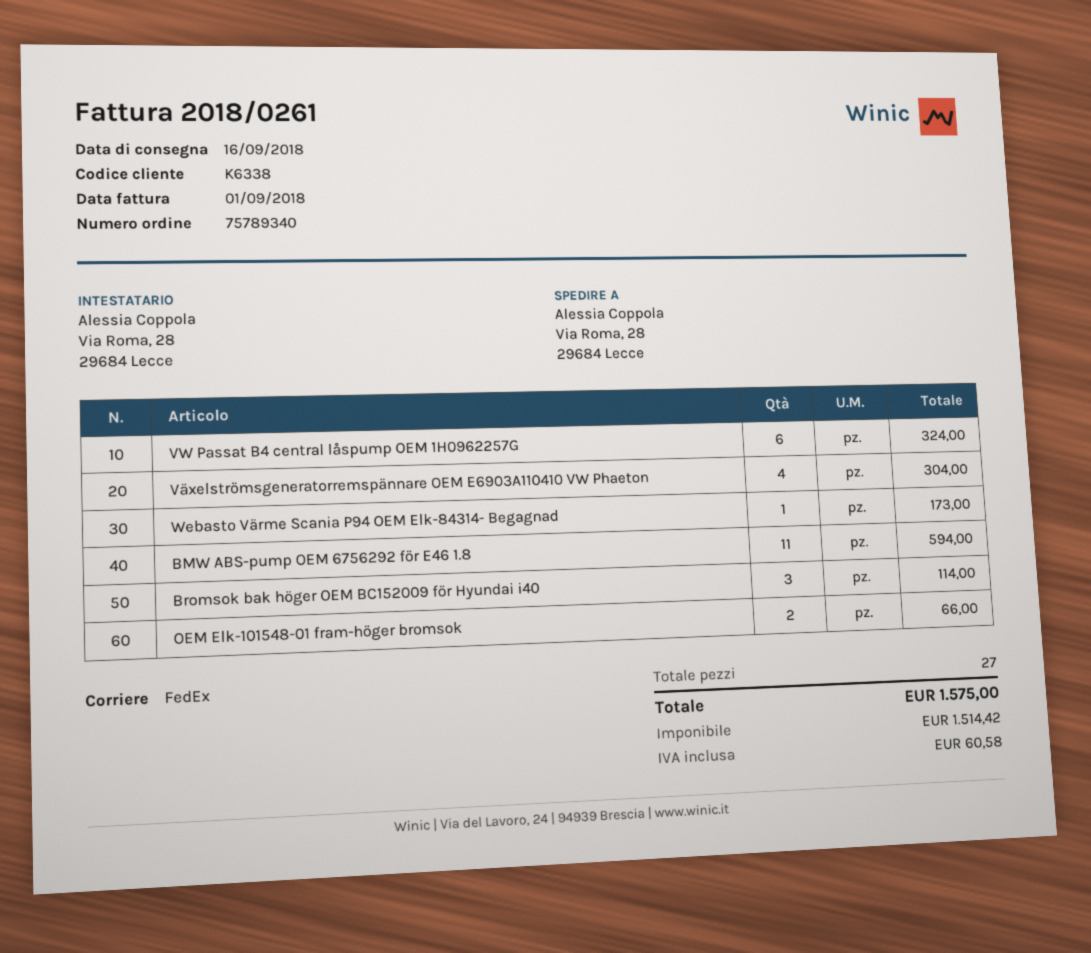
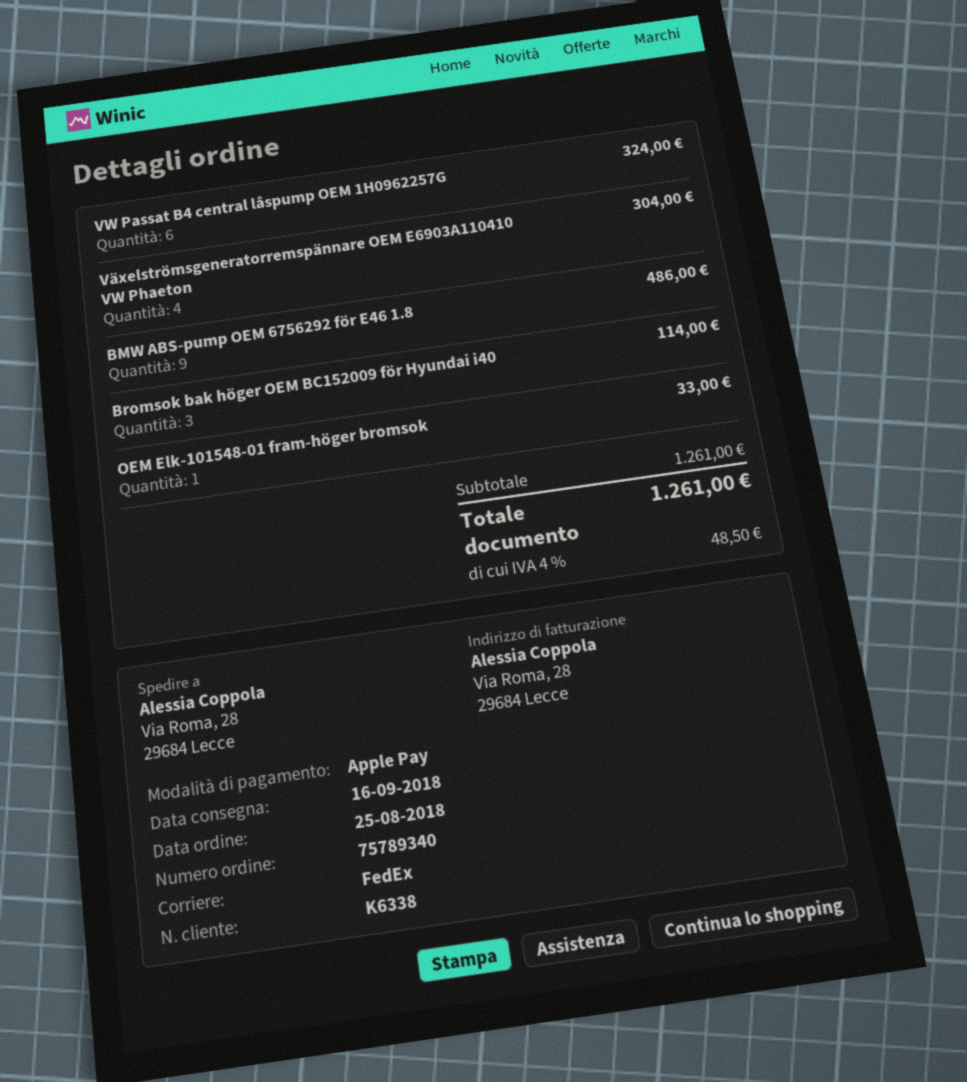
Webasto Värme Scania P94 OEM Elk-84314- Begagnad: 1 for 173.00 -> none
BMW ABS-pump OEM 6756292 för E46 1.8: 11 for 594.00 -> 9 for 486.00
OEM Elk-101548-01 fram-höger bromsok: 2 for 66.00 -> 1 for 33.00
tax: 60.58 -> 48.50
total: 1575.00 -> 1261.00

